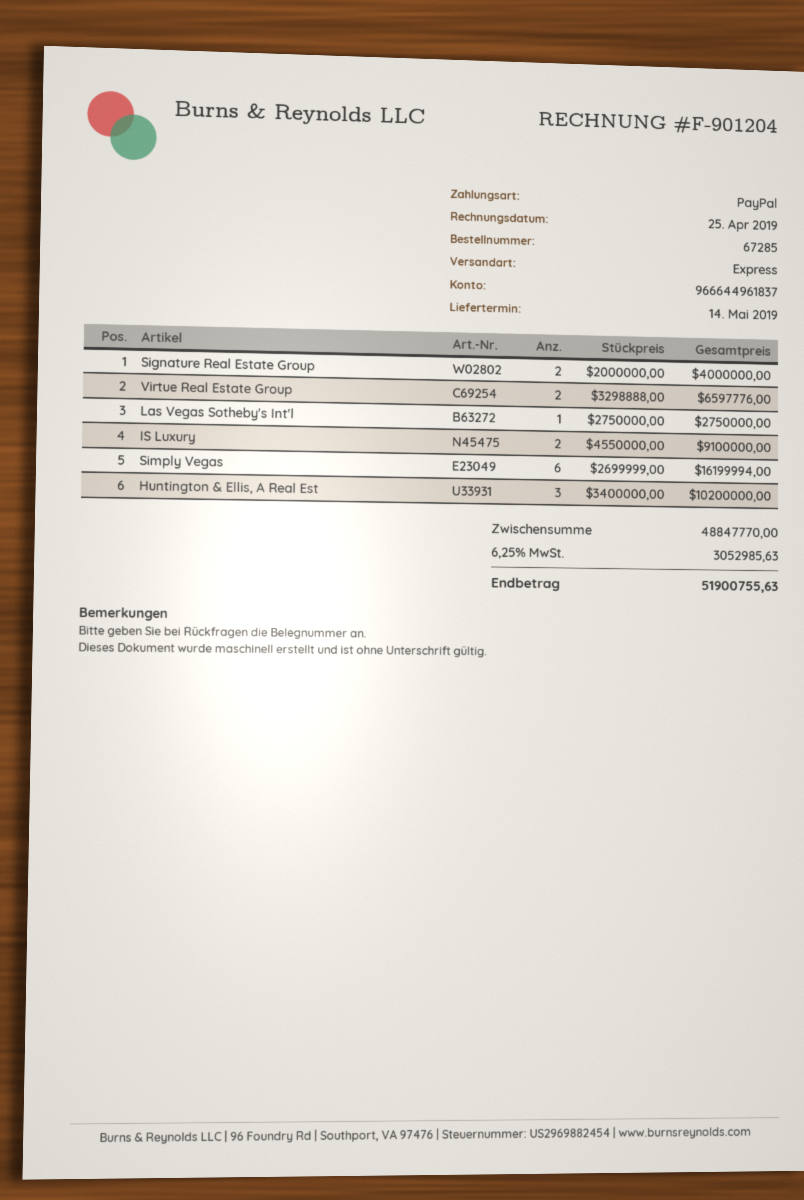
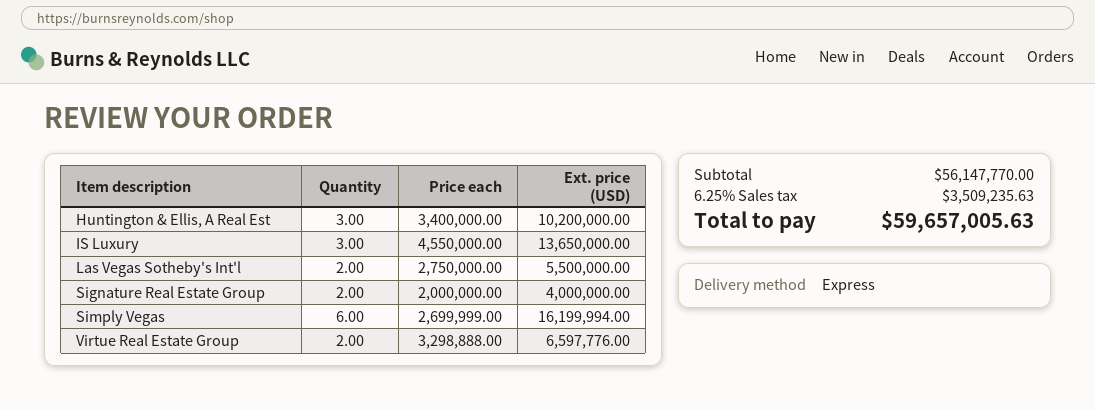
Las Vegas Sotheby's Int'l: 1 x 2750000.00 = 2750000.00 -> 2 x 2750000.00 = 5500000.00
IS Luxury: 2 x 4550000.00 = 9100000.00 -> 3 x 4550000.00 = 13650000.00
subtotal: 48847770.00 -> 56147770.00
tax: 6.25% = 3052985.63 -> 6.25% = 3509235.63
total: 51900755.63 -> 59657005.63

